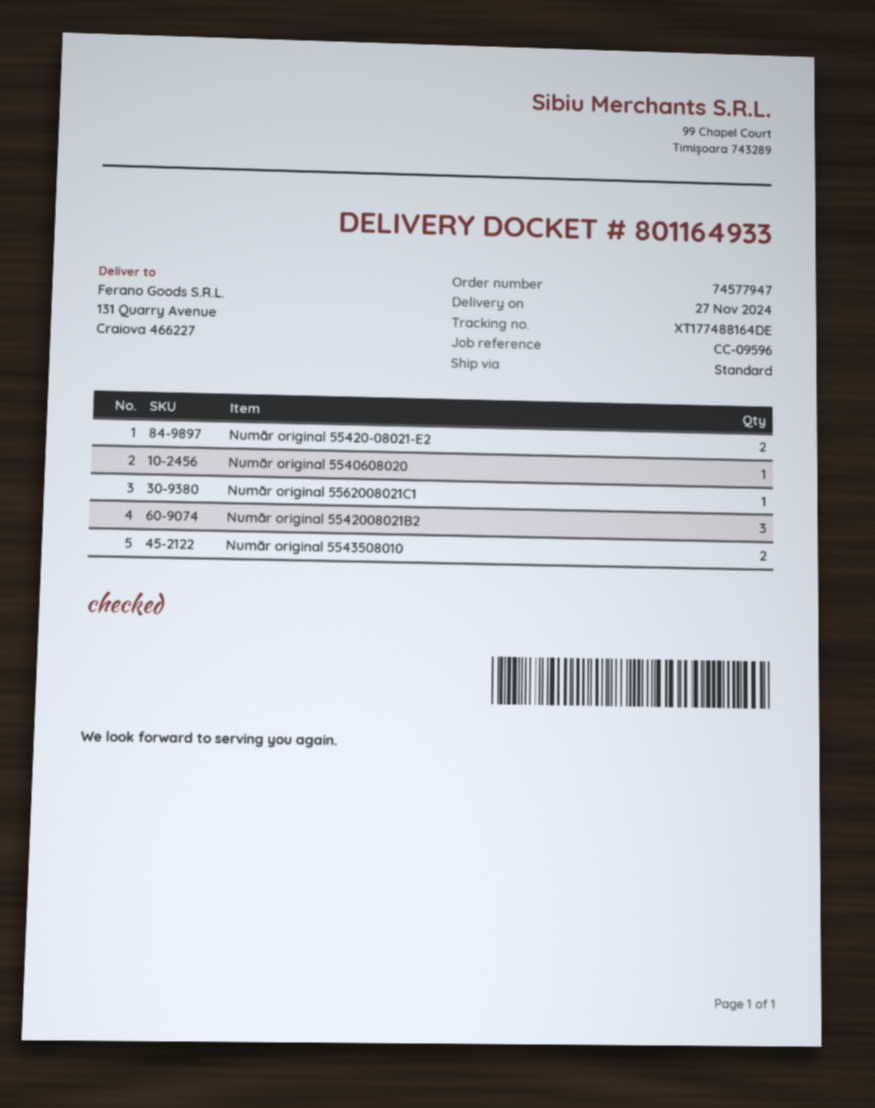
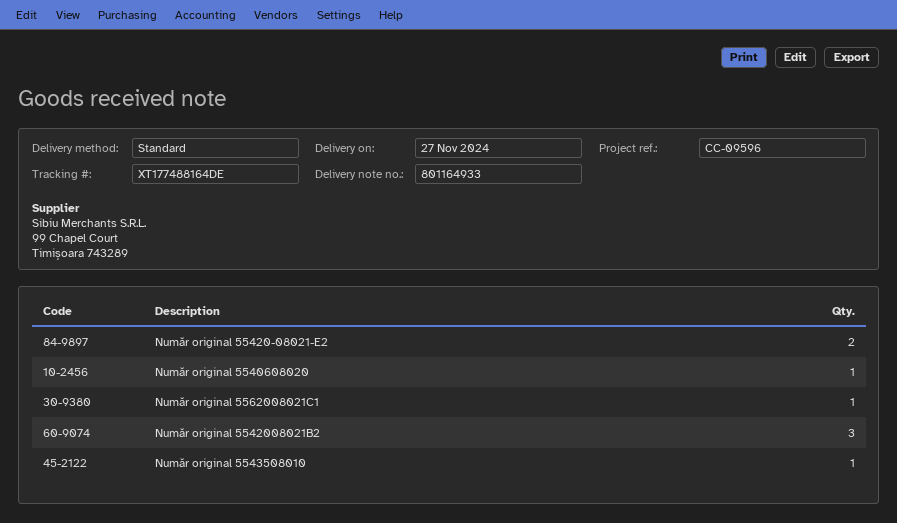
Număr original 5543508010: 2 -> 1

